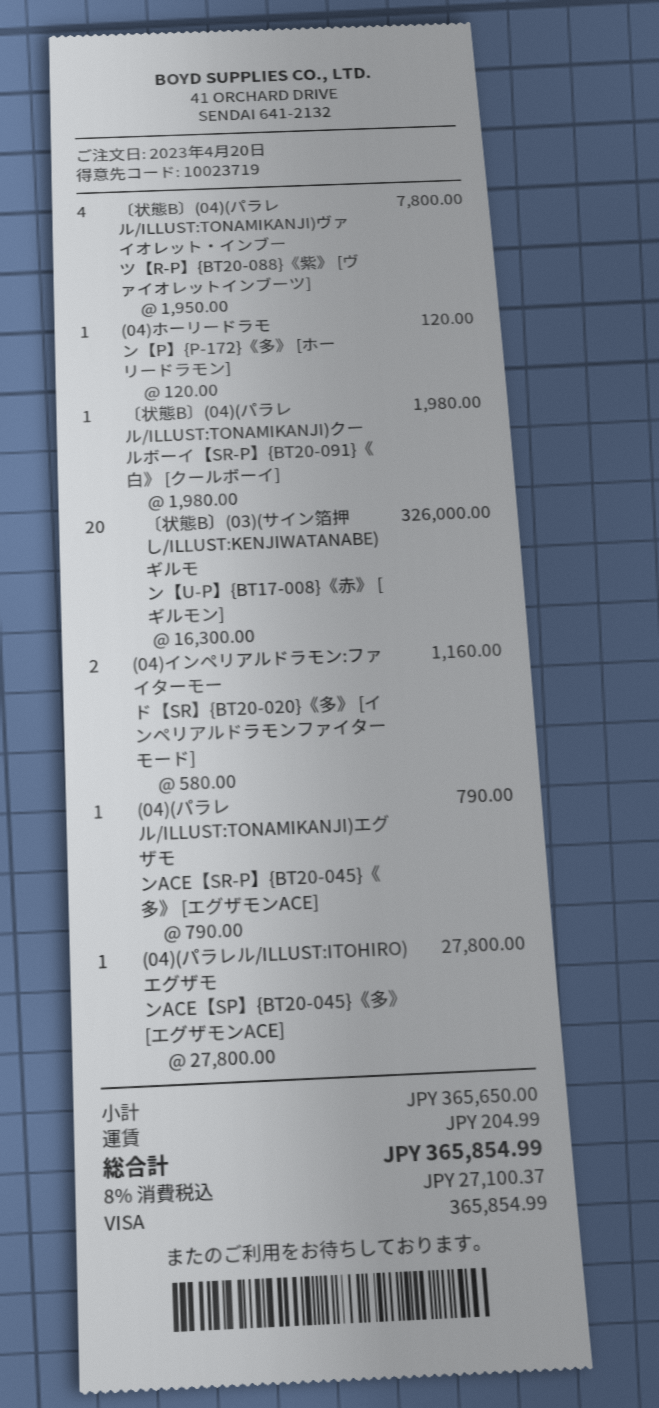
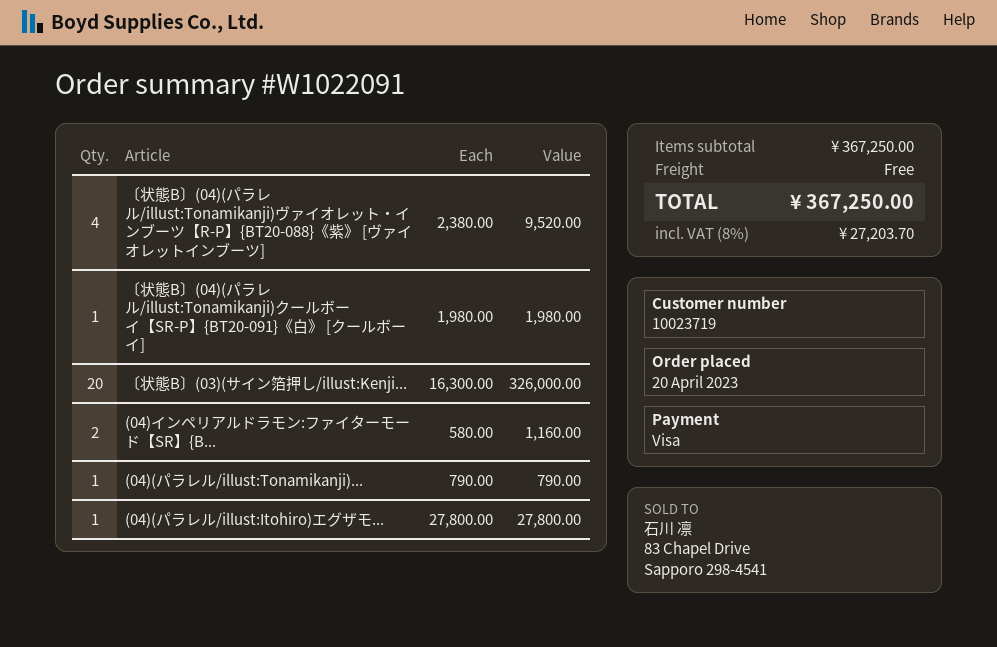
〔状態B〕(04)(パラレル/ILLUST:TONAMIKANJI)ヴァイオレット・インブーツ【R-P】{BT20-088}《紫》 [ヴァイオレットインブーツ]: 4 x 1950.00 = 7800.00 -> 4 x 2380.00 = 9520.00
(04)ホーリードラモン【P】{P-172}《多》 [ホーリードラモン]: 1 x 120.00 = 120.00 -> none
subtotal: 365650.00 -> 367250.00
shipping: 204.99 -> 0.00
tax: 8% = 27100.37 -> 8% = 27203.70
total: 365854.99 -> 367250.00

